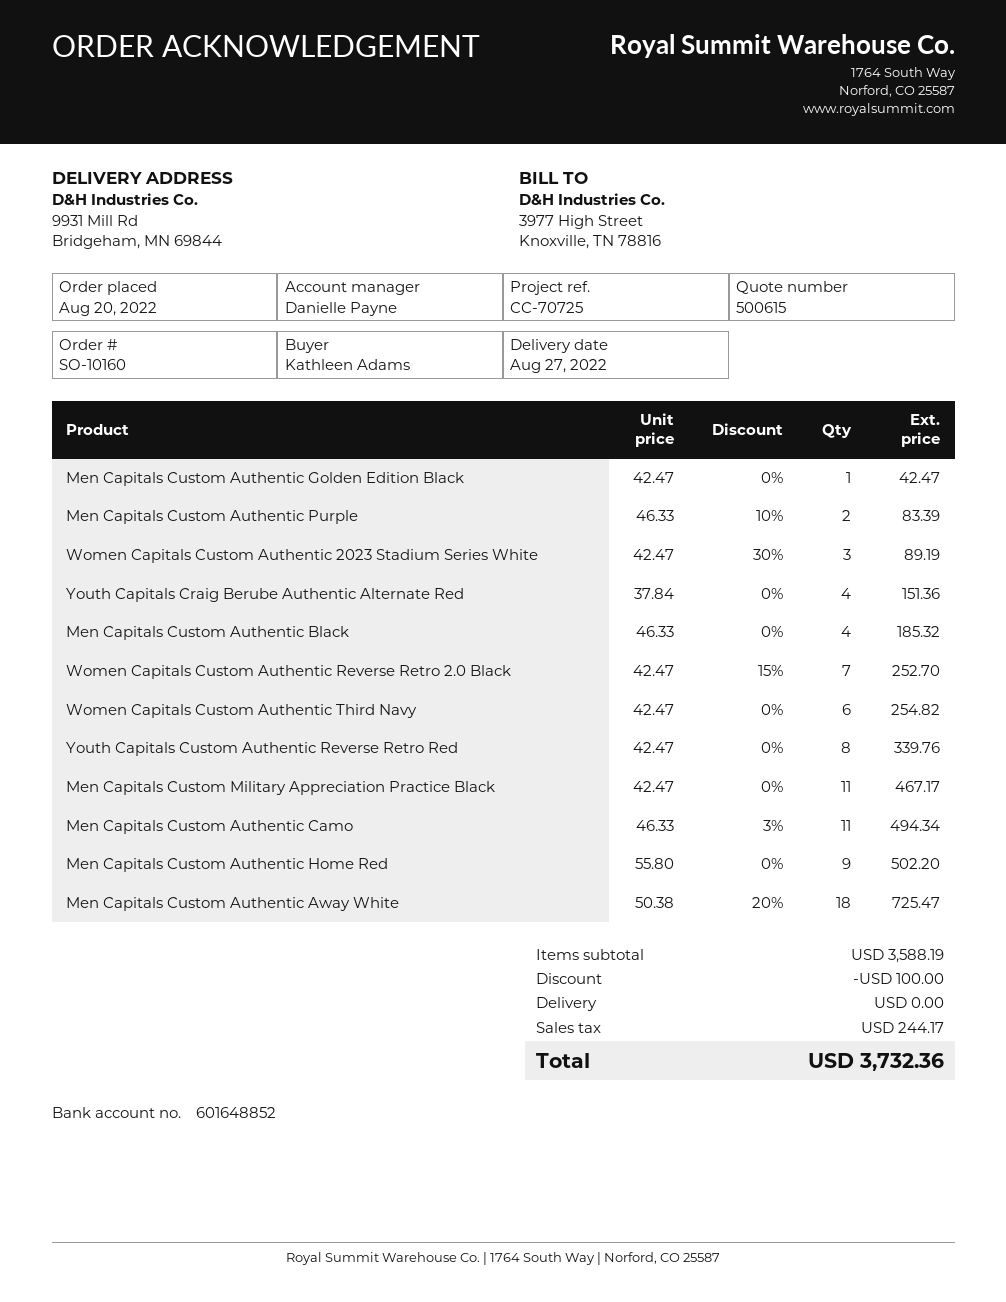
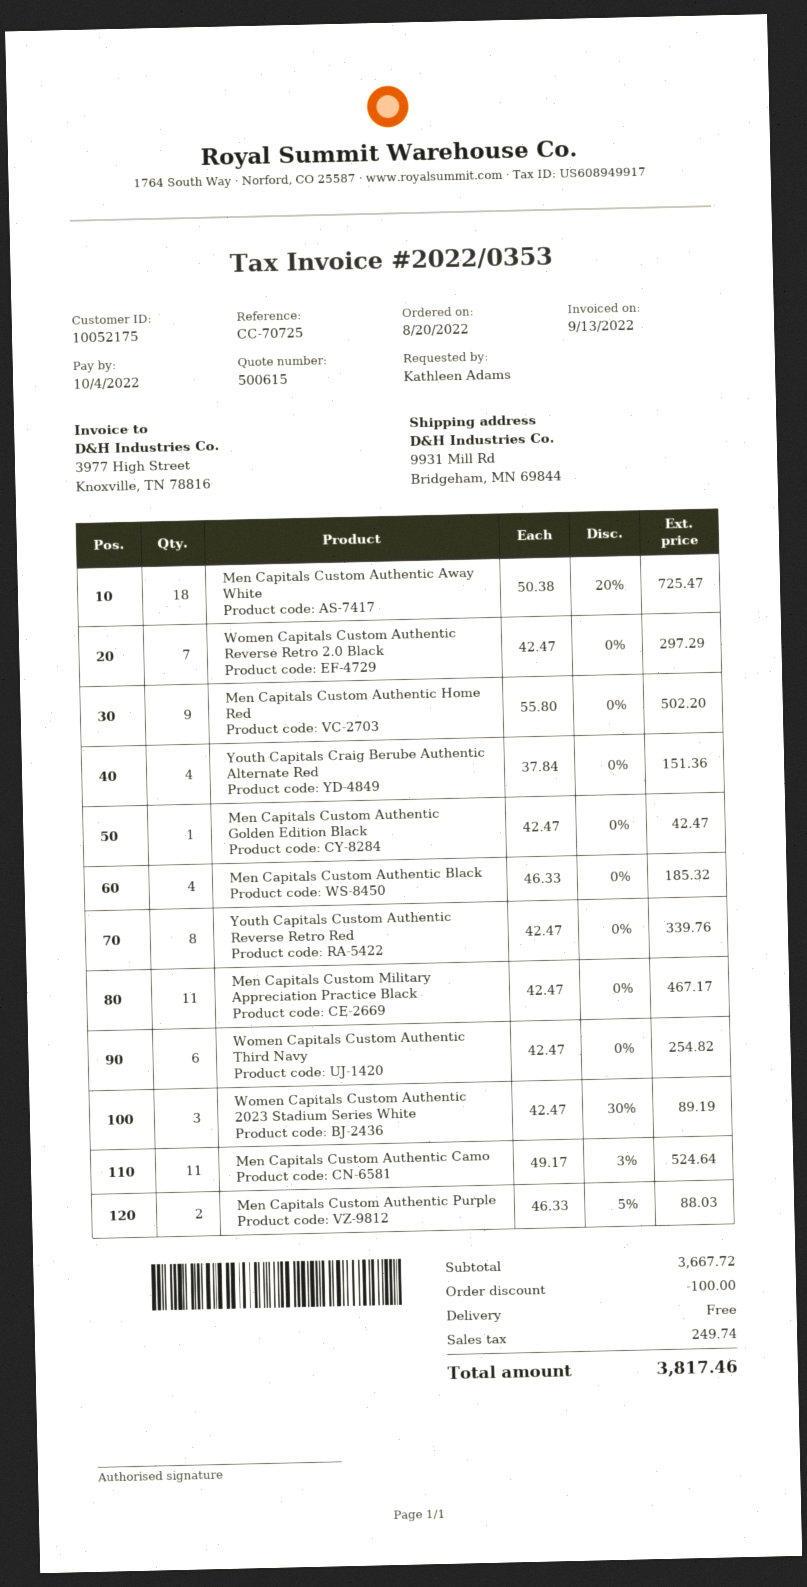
Men Capitals Custom Authentic Purple: 2 x 46.33 - 10% = 83.39 -> 2 x 46.33 - 5% = 88.03
Women Capitals Custom Authentic Reverse Retro 2.0 Black: 7 x 42.47 - 15% = 252.70 -> 7 x 42.47 = 297.29
Men Capitals Custom Authentic Camo: 11 x 46.33 - 3% = 494.34 -> 11 x 49.17 - 3% = 524.64
subtotal: 3588.19 -> 3667.72
tax: 244.17 -> 249.74
total: 3732.36 -> 3817.46

